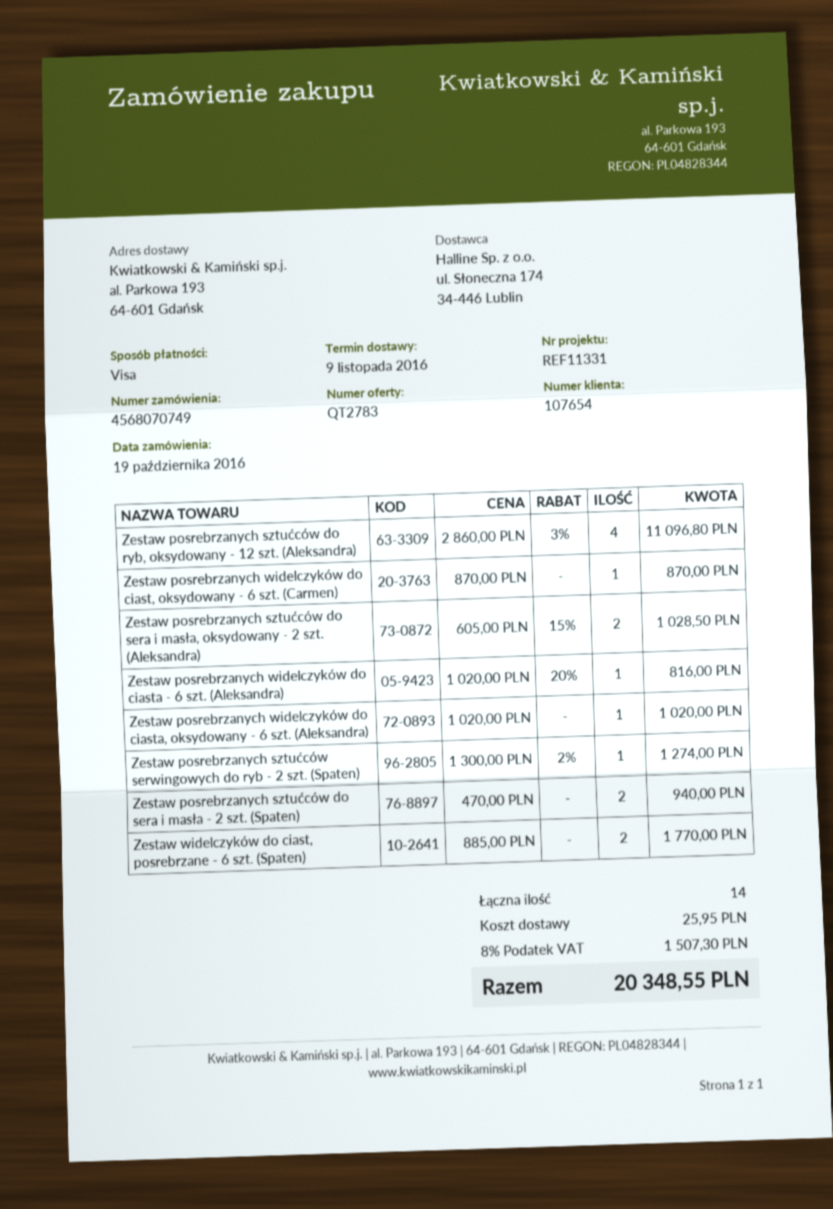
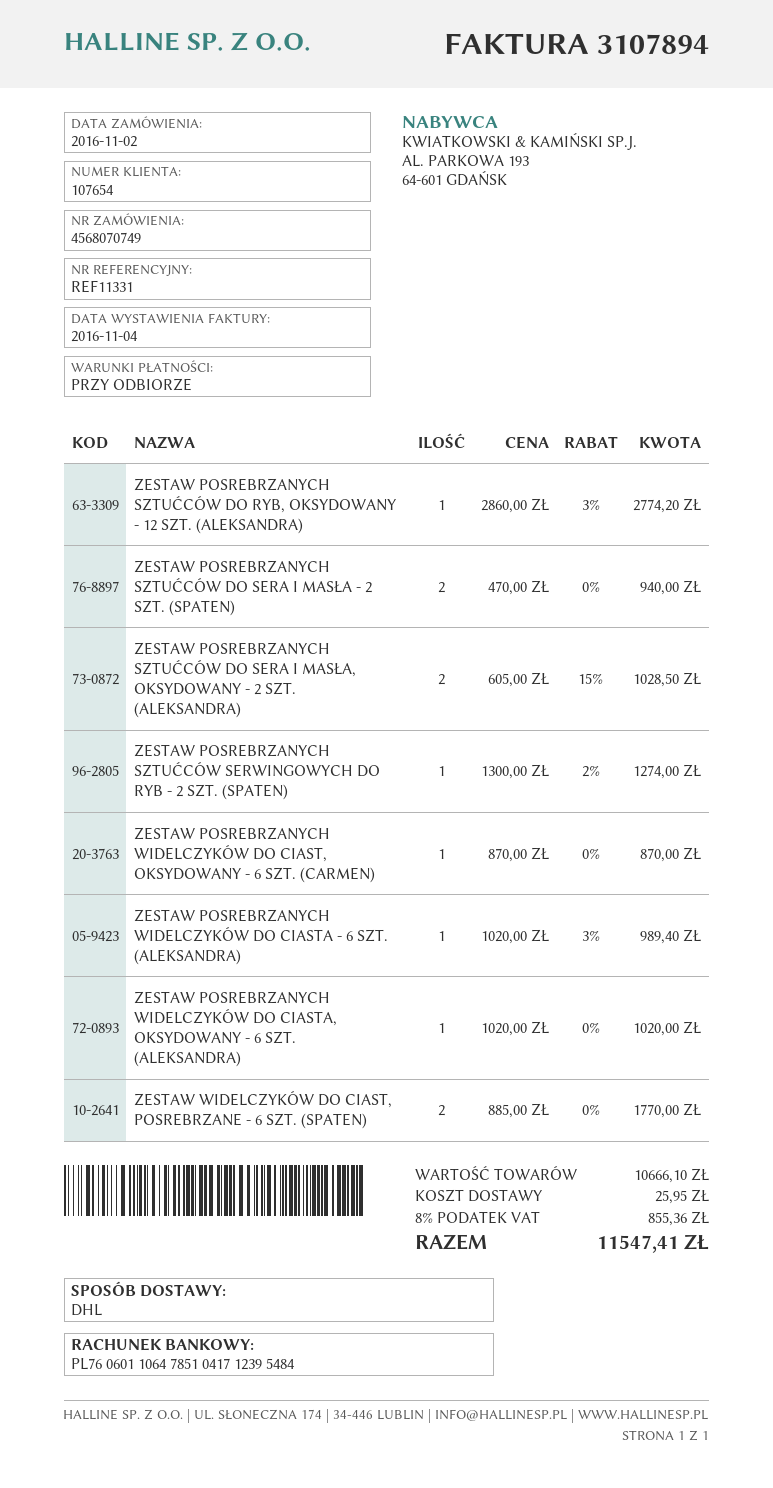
order date: 2016-10-19 -> 2016-11-02
Zestaw posrebrzanych sztućców do ryb, oksydowany - 12 szt. (Aleksandra): 4 x 2860.00 - 3% = 11096.80 -> 1 x 2860.00 - 3% = 2774.20
Zestaw posrebrzanych widelczyków do ciasta - 6 szt. (Aleksandra): 1 x 1020.00 - 20% = 816.00 -> 1 x 1020.00 - 3% = 989.40
tax: 8% = 1507.30 -> 8% = 855.36
total: 20348.55 -> 11547.41

